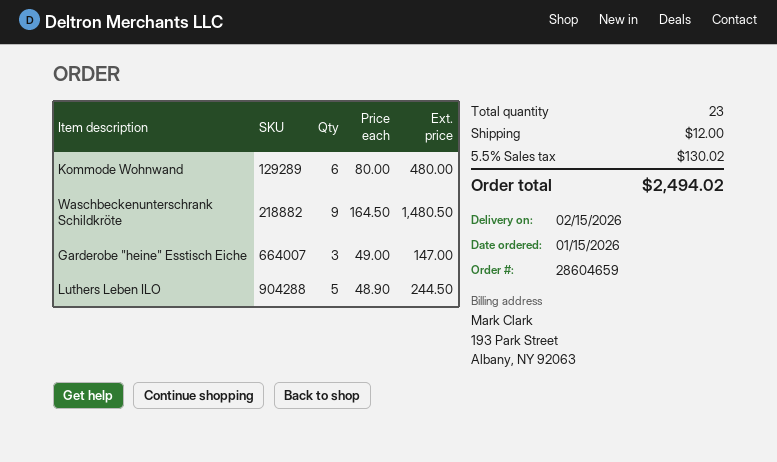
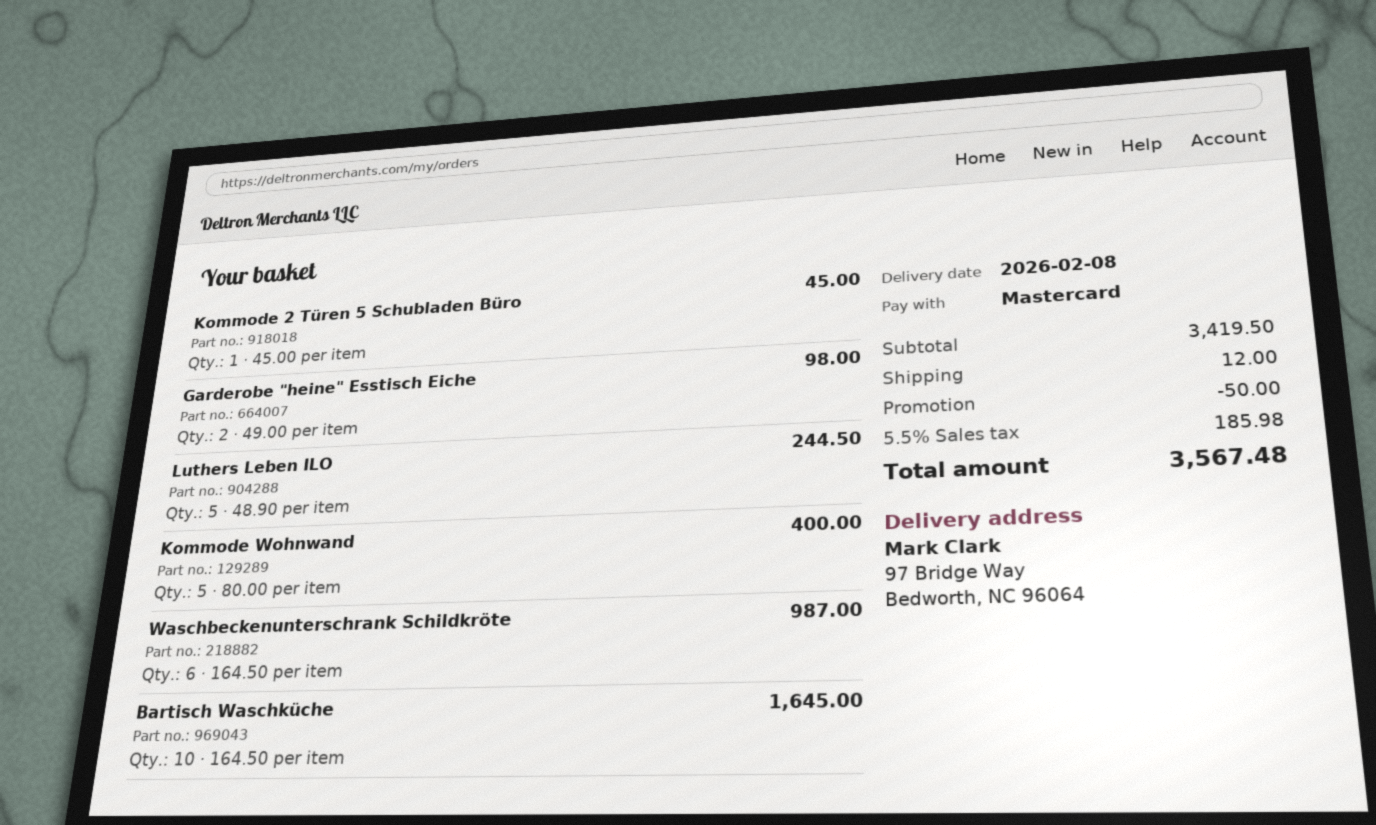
delivery date: 2026-02-15 -> 2026-02-08
Kommode Wohnwand: 6 x 80.00 = 480.00 -> 5 x 80.00 = 400.00
Waschbeckenunterschrank Schildkröte: 9 x 164.50 = 1480.50 -> 6 x 164.50 = 987.00
Garderobe "heine" Esstisch Eiche: 3 x 49.00 = 147.00 -> 2 x 49.00 = 98.00
Kommode 2 Türen 5 Schubladen Büro: none -> 1 x 45.00 = 45.00
Bartisch Waschküche: none -> 10 x 164.50 = 1645.00
discount: none -> 50.00
tax: 5.5% = 130.02 -> 5.5% = 185.98
total: 2494.02 -> 3567.48

